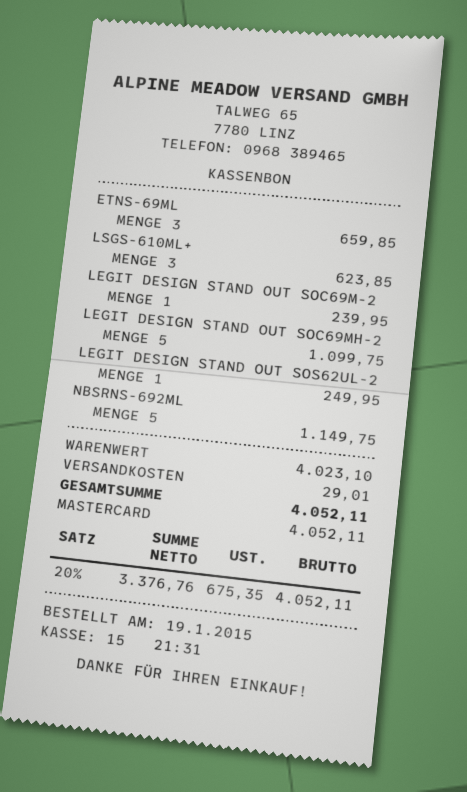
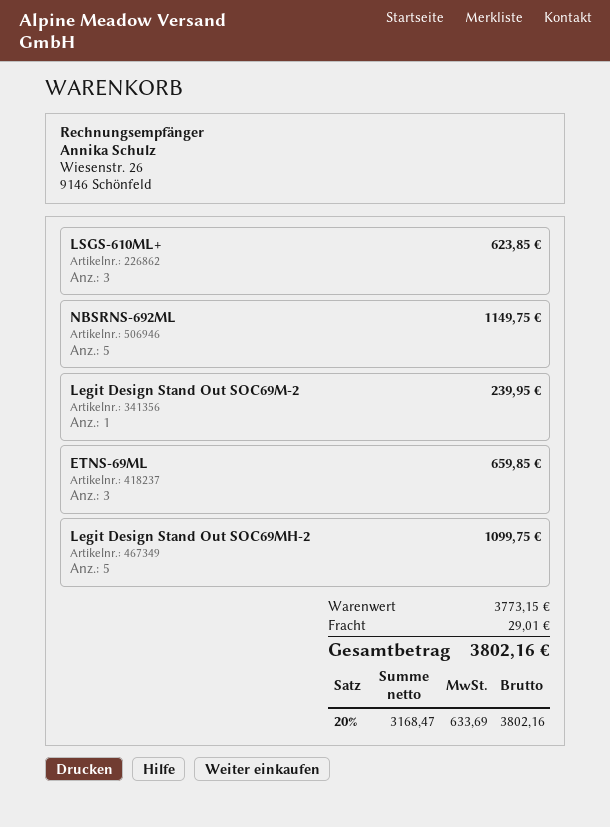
LEGIT DESIGN STAND OUT SOS62UL-2: 1 for 249.95 -> none
subtotal: 4023.10 -> 3773.15
net: 3376.76 -> 3168.47
tax: 20% = 675.35 -> 20% = 633.69
total: 4052.11 -> 3802.16

